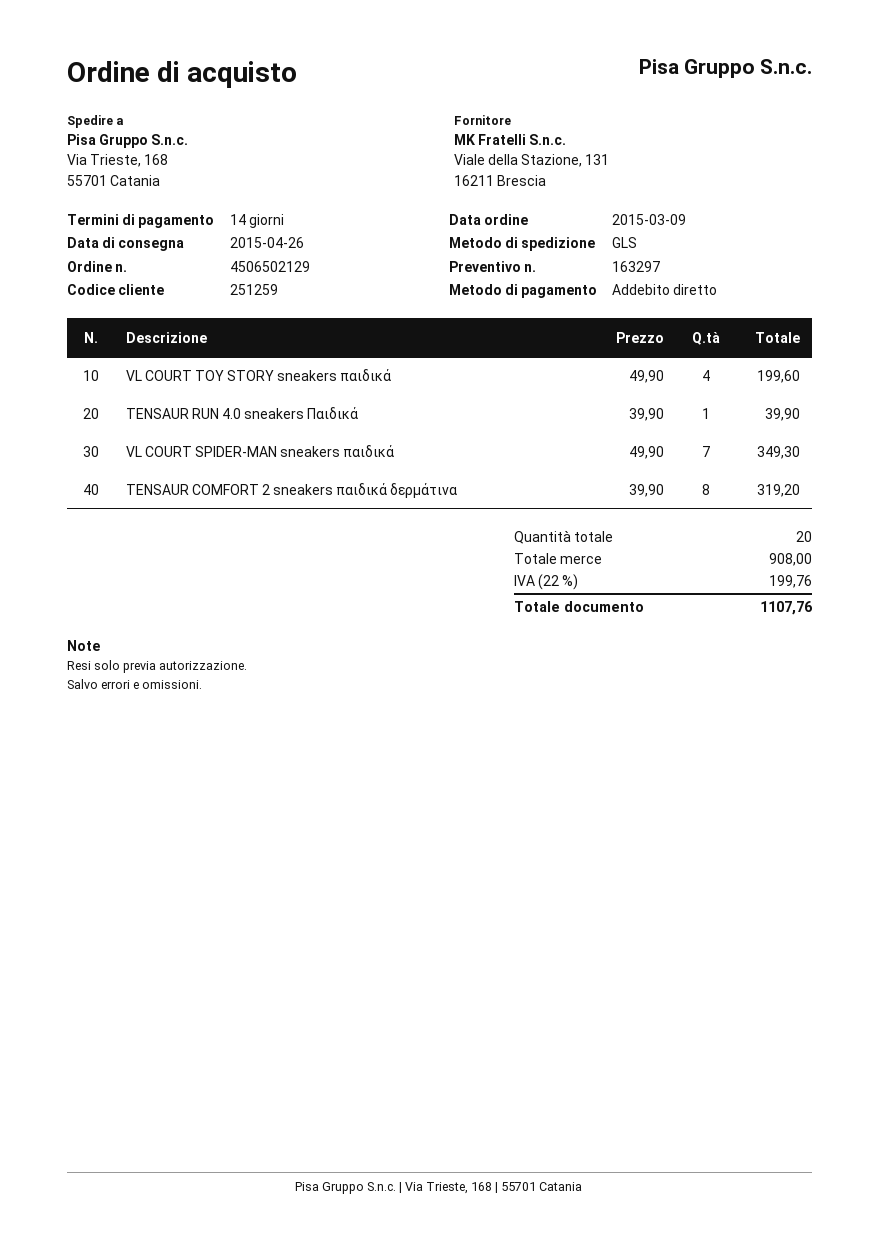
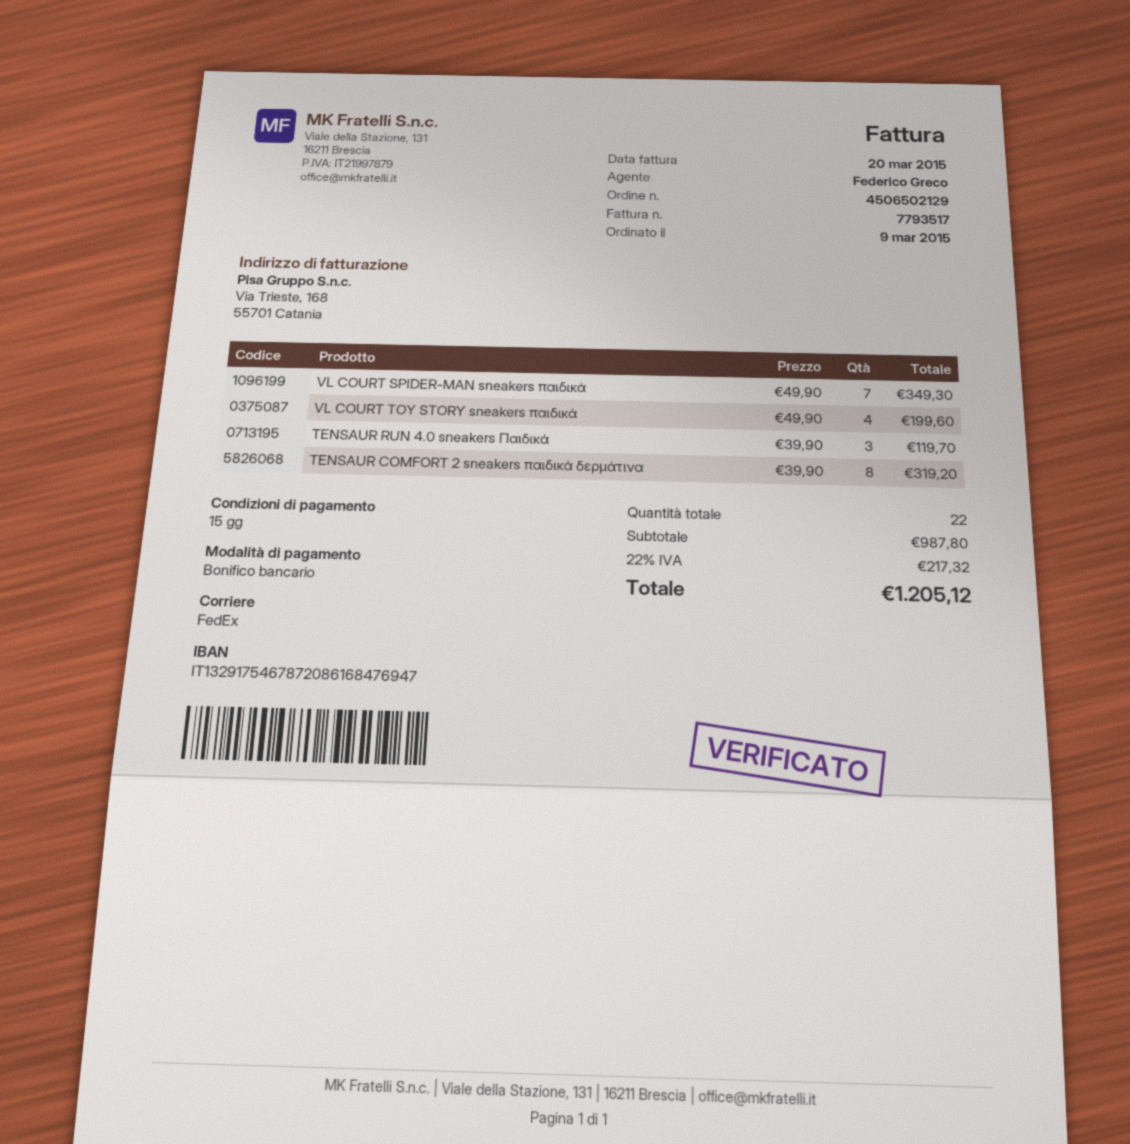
payment terms: 14 days -> 15 days
payment method: direct debit -> bank transfer
shipping method: GLS -> FedEx
TENSAUR RUN 4.0 sneakers Παιδικά: 1 x 39.90 = 39.90 -> 3 x 39.90 = 119.70
total quantity: 20 -> 22
subtotal: 908.00 -> 987.80
tax: 22% = 199.76 -> 22% = 217.32
total: 1107.76 -> 1205.12

